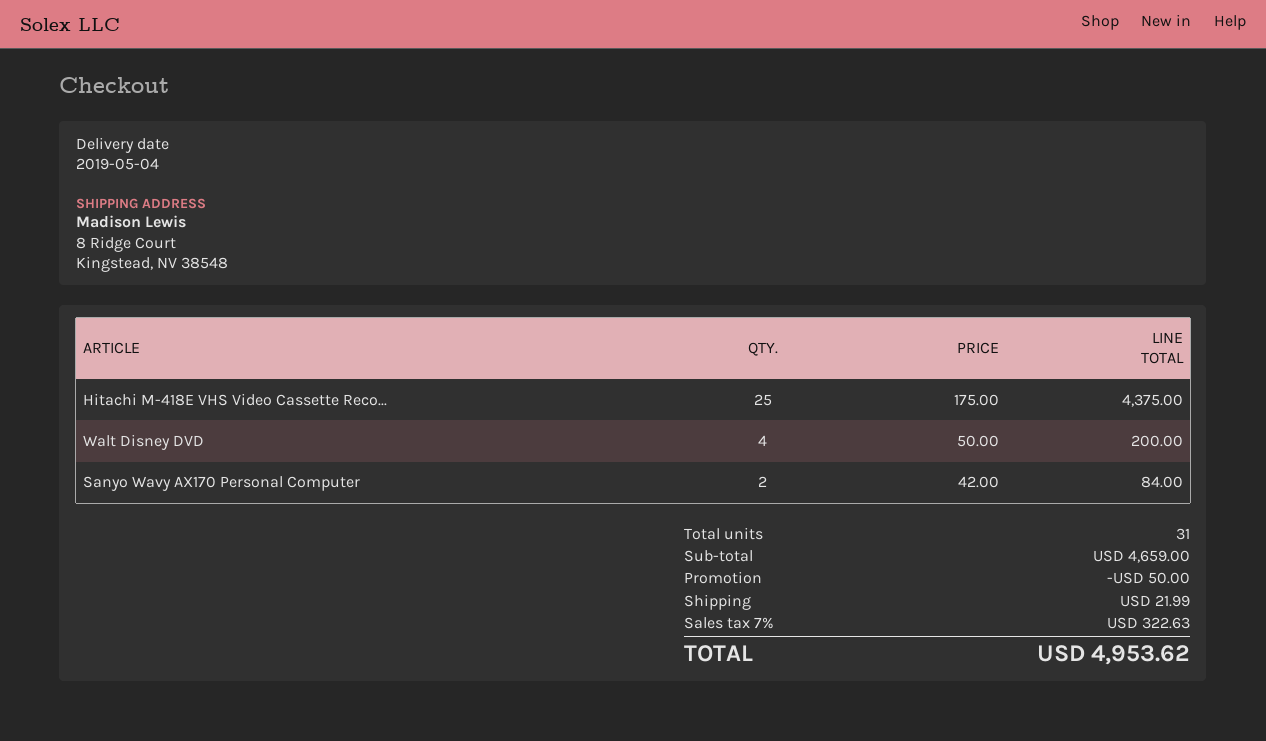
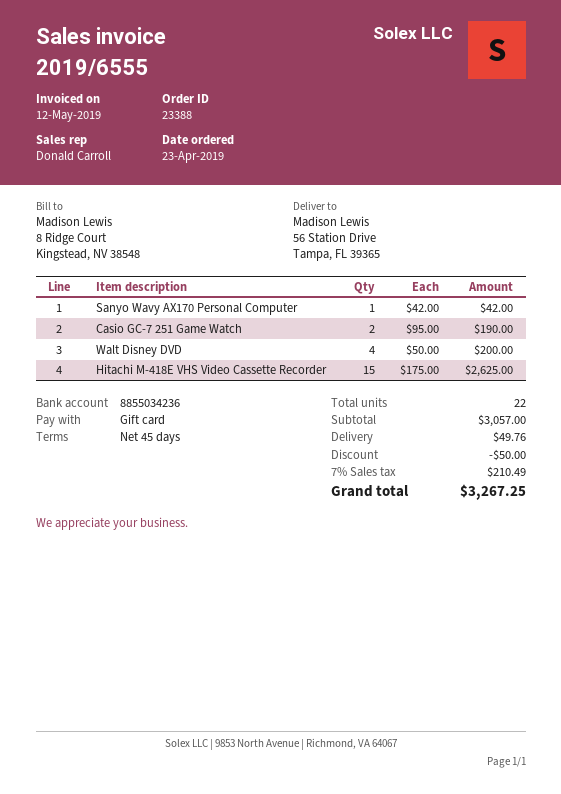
ship to: 8 Ridge Court, Kingstead, NV 38548 -> 56 Station Drive, Tampa, FL 39365
Hitachi M-418E VHS Video Cassette Reco...: 25 x 175.00 = 4375.00 -> 15 x 175.00 = 2625.00
Sanyo Wavy AX170 Personal Computer: 2 x 42.00 = 84.00 -> 1 x 42.00 = 42.00
Casio GC-7 251 Game Watch: none -> 2 x 95.00 = 190.00
total quantity: 31 -> 22
subtotal: 4659.00 -> 3057.00
shipping: 21.99 -> 49.76
tax: 7% = 322.63 -> 7% = 210.49
total: 4953.62 -> 3267.25

